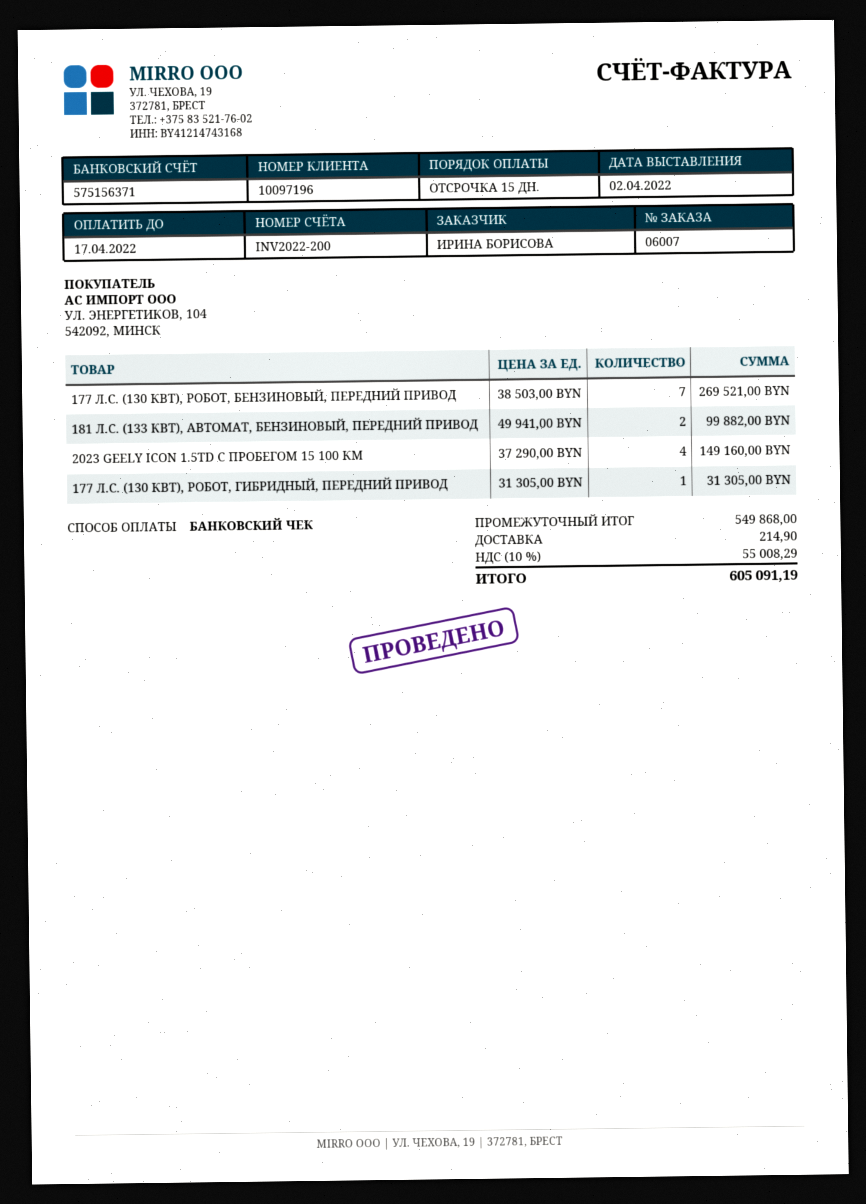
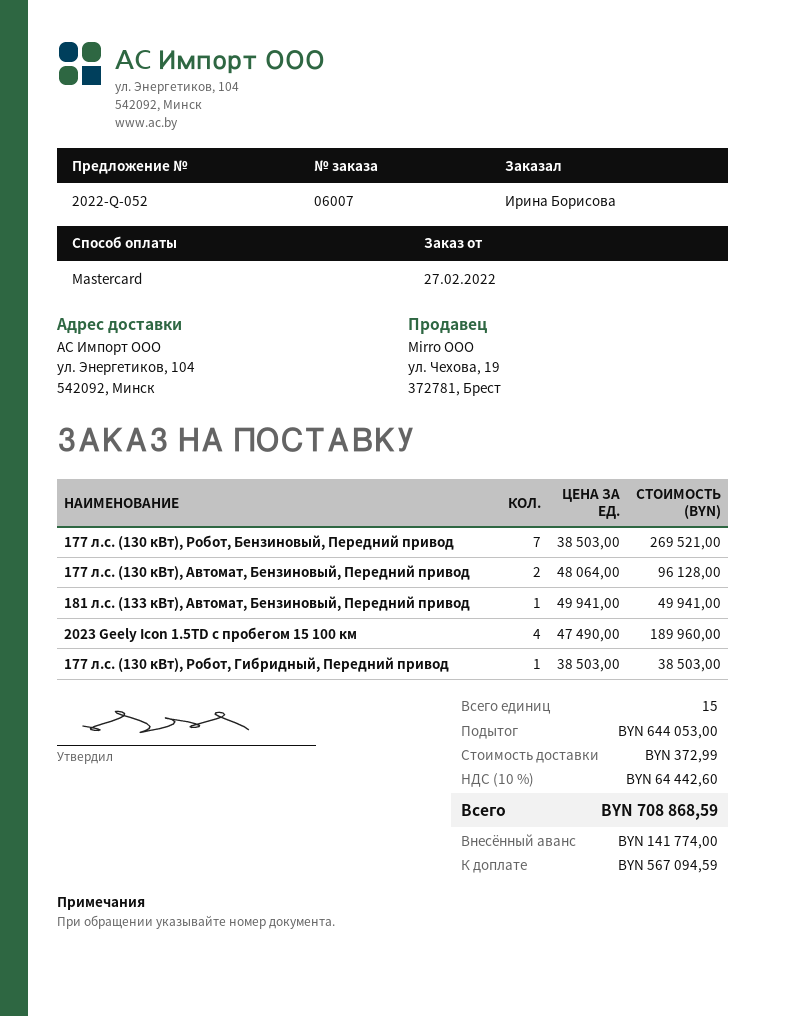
payment method: cheque -> Mastercard
181 Л.С. (133 КВТ), АВТОМАТ, БЕНЗИНОВЫЙ, ПЕРЕДНИЙ ПРИВОД: 2 x 49941.00 = 99882.00 -> 1 x 49941.00 = 49941.00
2023 GEELY ICON 1.5TD С ПРОБЕГОМ 15 100 КМ: 4 x 37290.00 = 149160.00 -> 4 x 47490.00 = 189960.00
177 Л.С. (130 КВТ), РОБОТ, ГИБРИДНЫЙ, ПЕРЕДНИЙ ПРИВОД: 1 x 31305.00 = 31305.00 -> 1 x 38503.00 = 38503.00
177 л.с. (130 кВт), Автомат, Бензиновый, Передний привод: none -> 2 x 48064.00 = 96128.00
subtotal: 549868.00 -> 644053.00
shipping: 214.90 -> 372.99
tax: 10% = 55008.29 -> 10% = 64442.60
total: 605091.19 -> 708868.59

